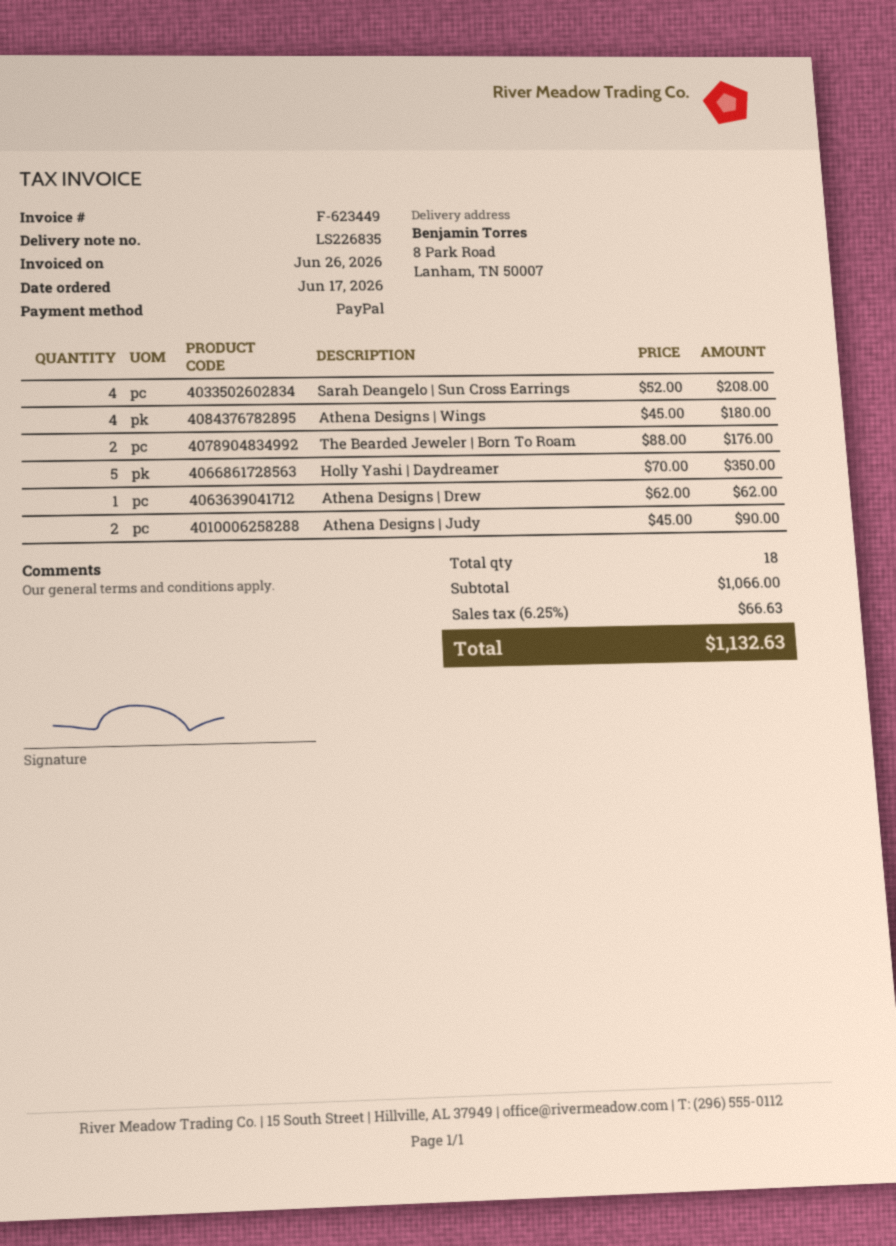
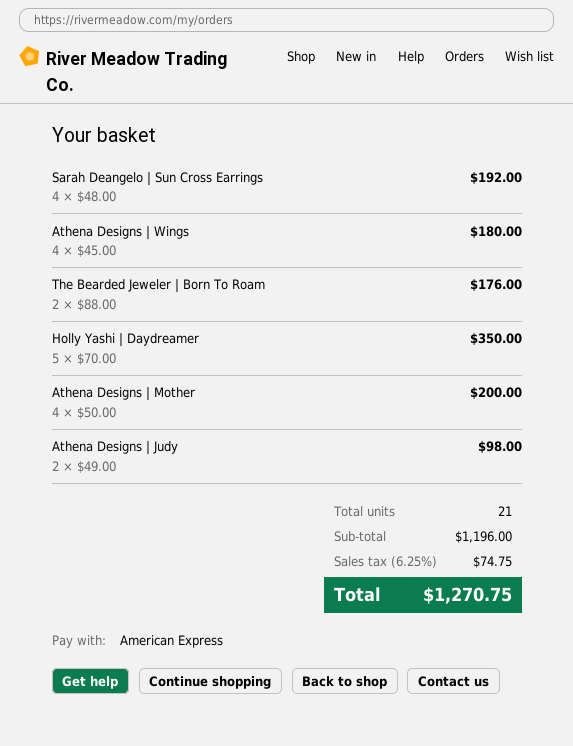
payment method: PayPal -> American Express
Sarah Deangelo | Sun Cross Earrings: 4 x 52.00 = 208.00 -> 4 x 48.00 = 192.00
Athena Designs | Drew: 1 x 62.00 = 62.00 -> none
Athena Designs | Judy: 2 x 45.00 = 90.00 -> 2 x 49.00 = 98.00
Athena Designs | Mother: none -> 4 x 50.00 = 200.00
total quantity: 18 -> 21
subtotal: 1066.00 -> 1196.00
tax: 6.25% = 66.63 -> 6.25% = 74.75
total: 1132.63 -> 1270.75

